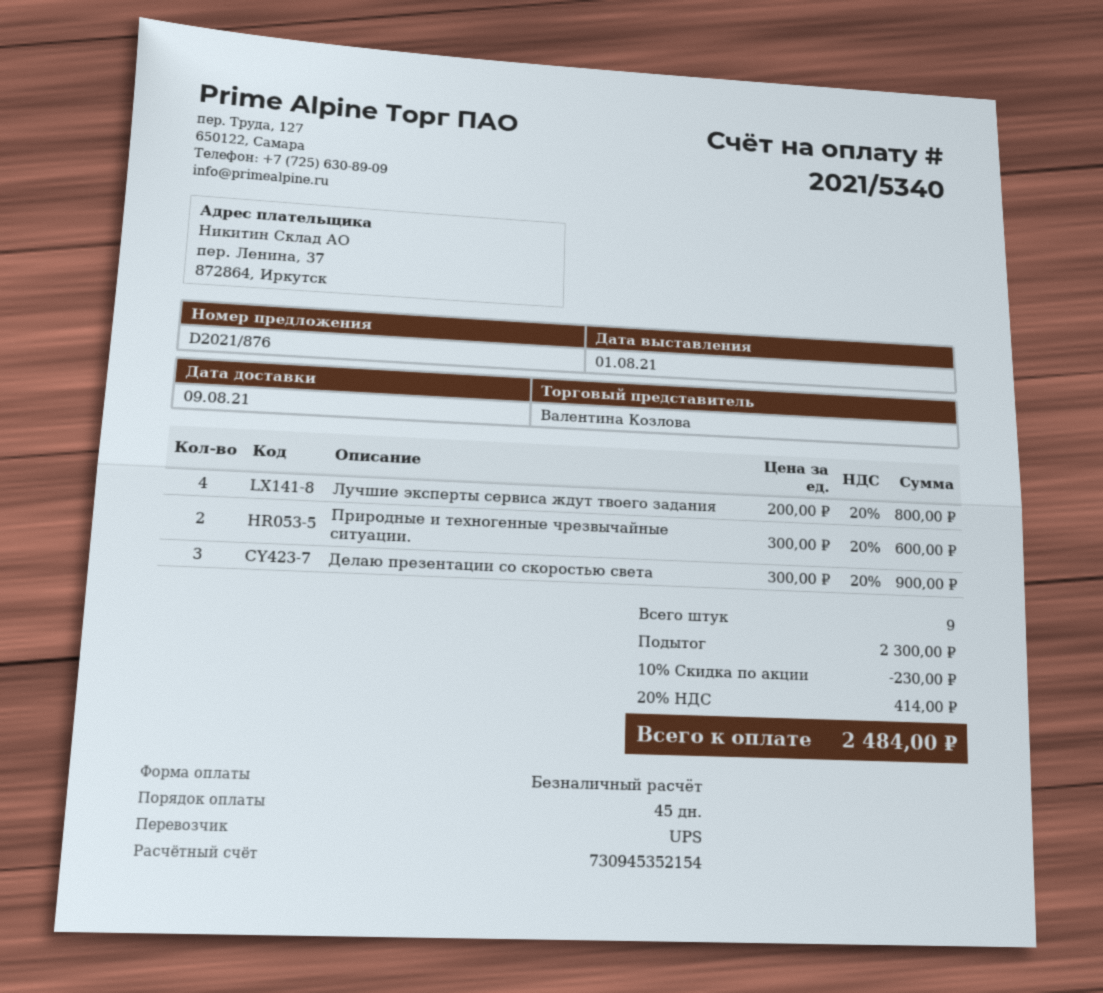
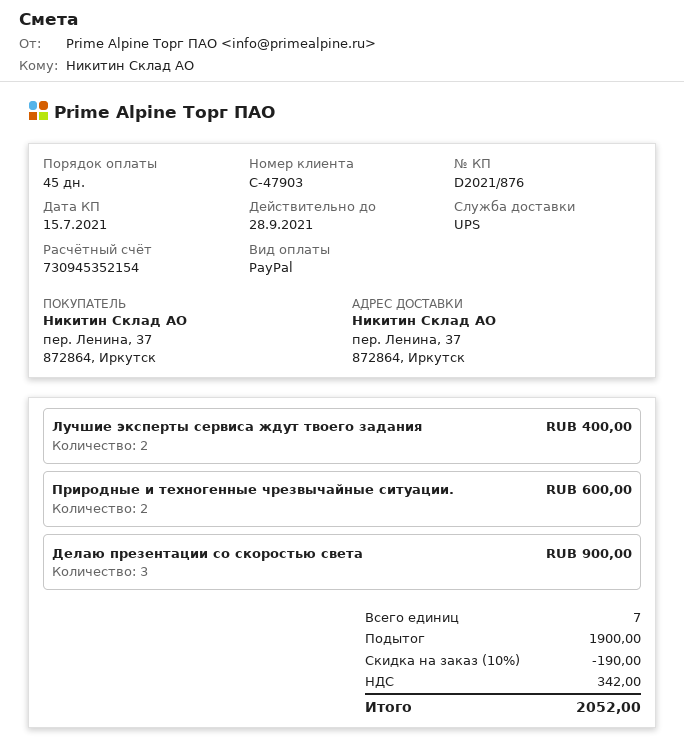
payment method: bank transfer -> PayPal
Лучшие эксперты сервиса ждут твоего задания: 4 for 800.00 -> 2 for 400.00
total quantity: 9 -> 7
subtotal: 2300.00 -> 1900.00
discount: 10% = 230.00 -> 10% = 190.00
tax: 414.00 -> 342.00
total: 2484.00 -> 2052.00

